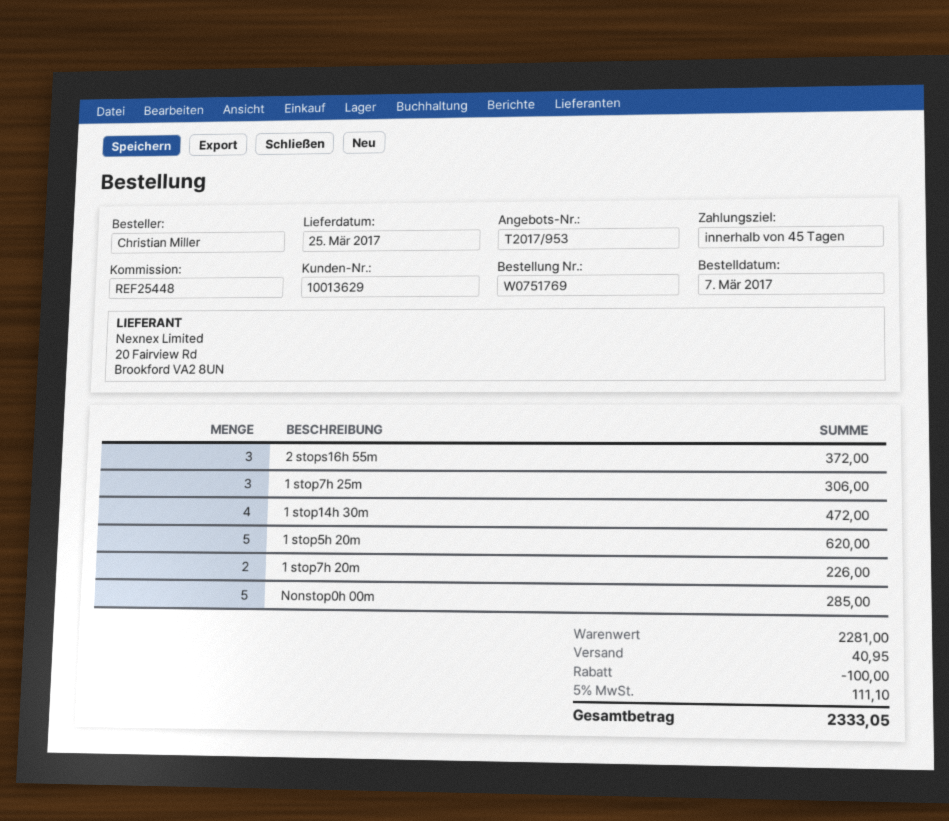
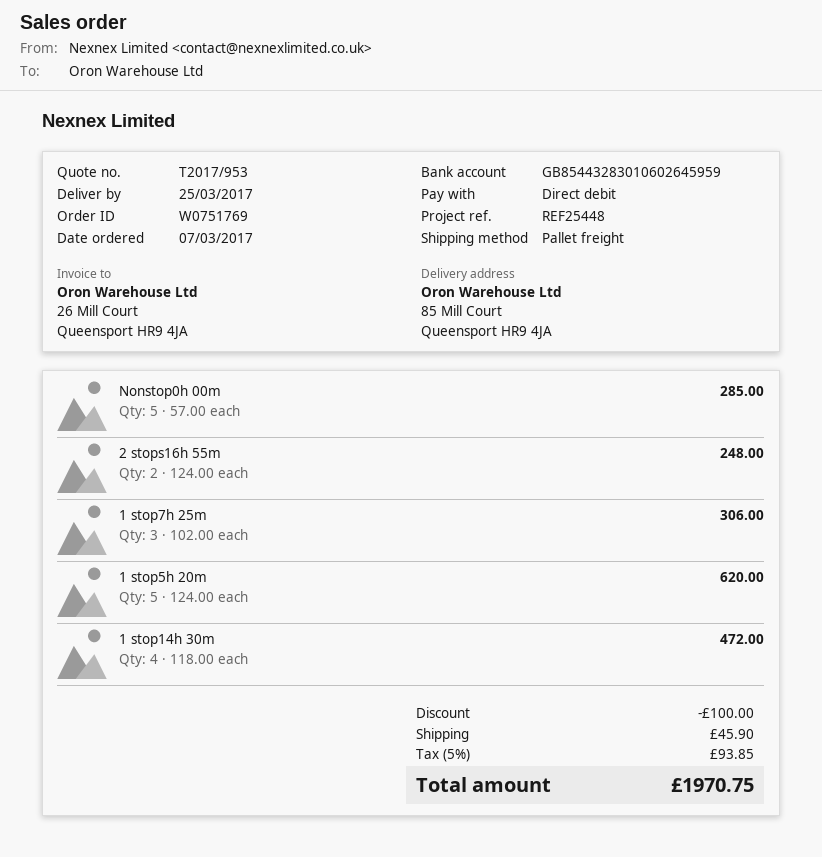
2 stops16h 55m: 3 for 372.00 -> 2 for 248.00
1 stop7h 20m: 2 for 226.00 -> none
shipping: 40.95 -> 45.90
tax: 5% = 111.10 -> 5% = 93.85
total: 2333.05 -> 1970.75

